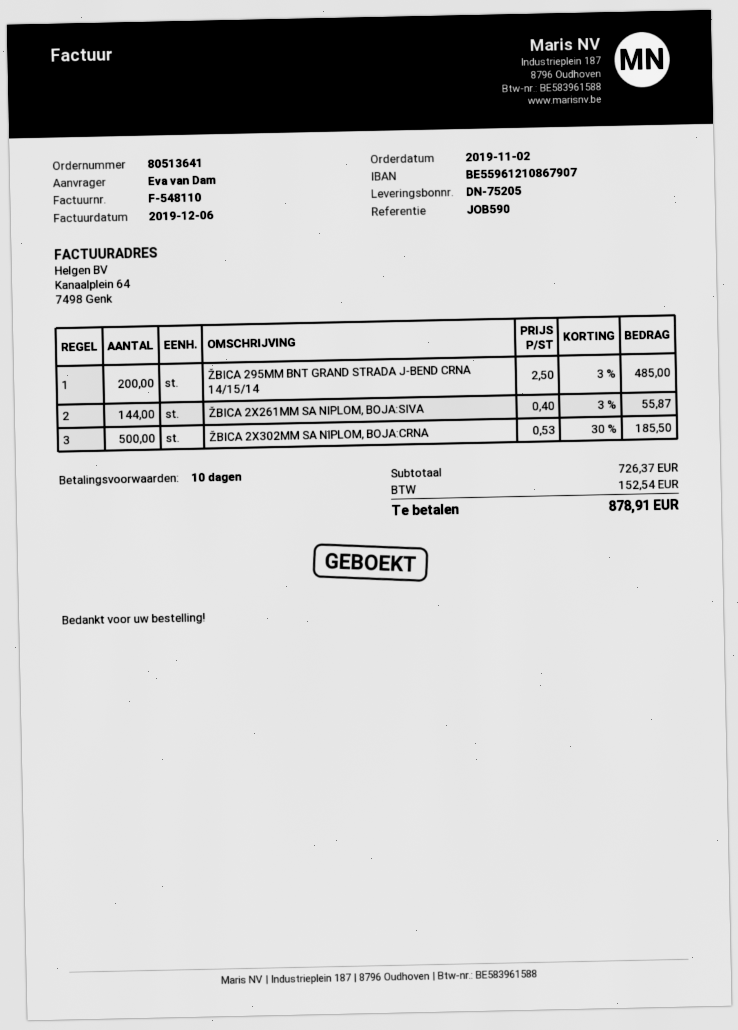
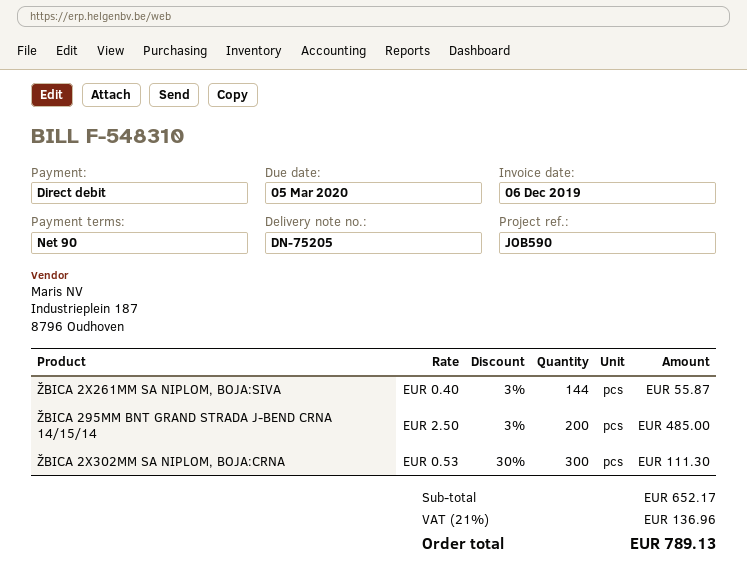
invoice number: F-548110 -> F-548310
payment terms: 10 days -> 90 days
ŽBICA 2X302MM SA NIPLOM, BOJA:CRNA: 500 x 0.53 - 30% = 185.50 -> 300 x 0.53 - 30% = 111.30
subtotal: 726.37 -> 652.17
tax: 152.54 -> 136.96
total: 878.91 -> 789.13

